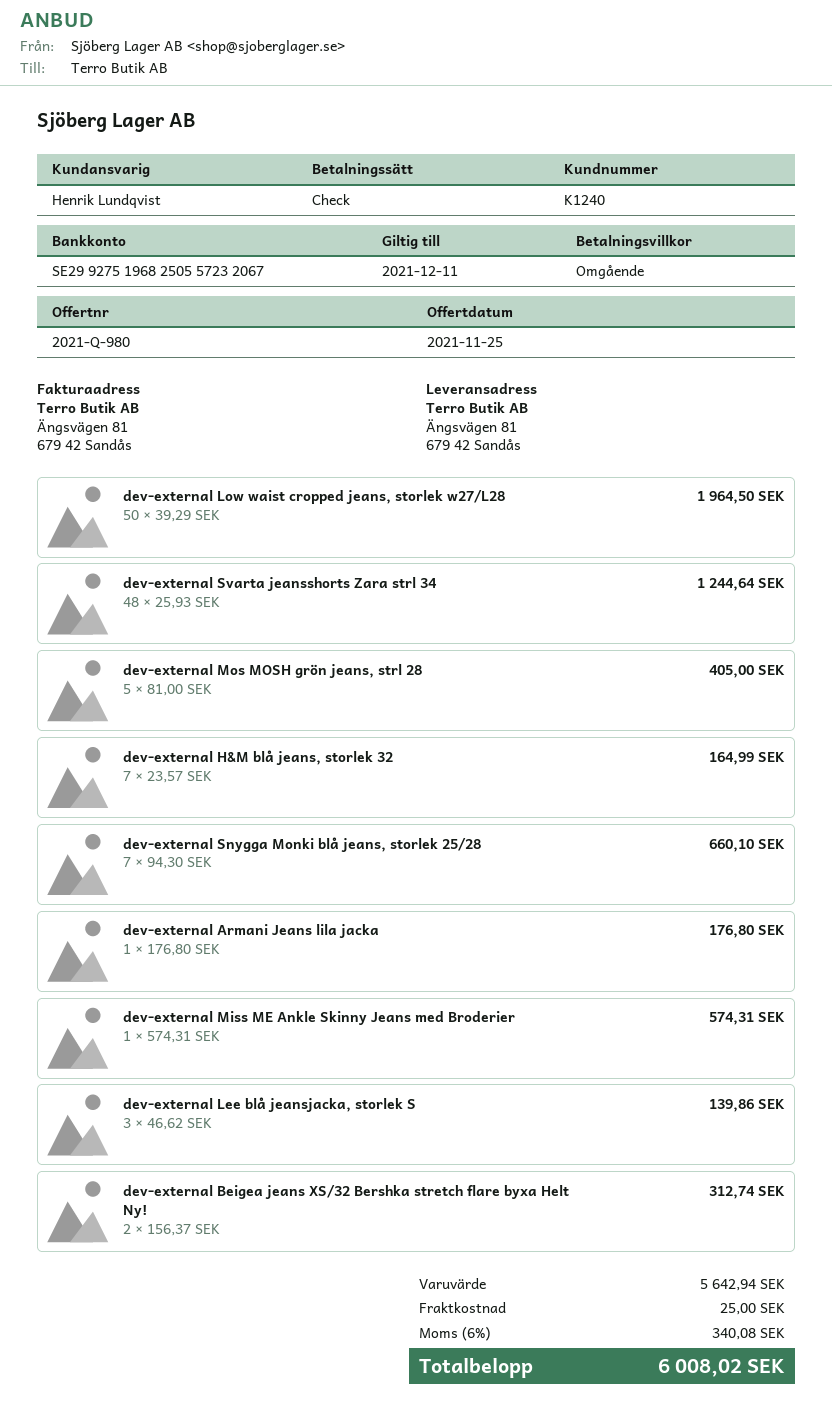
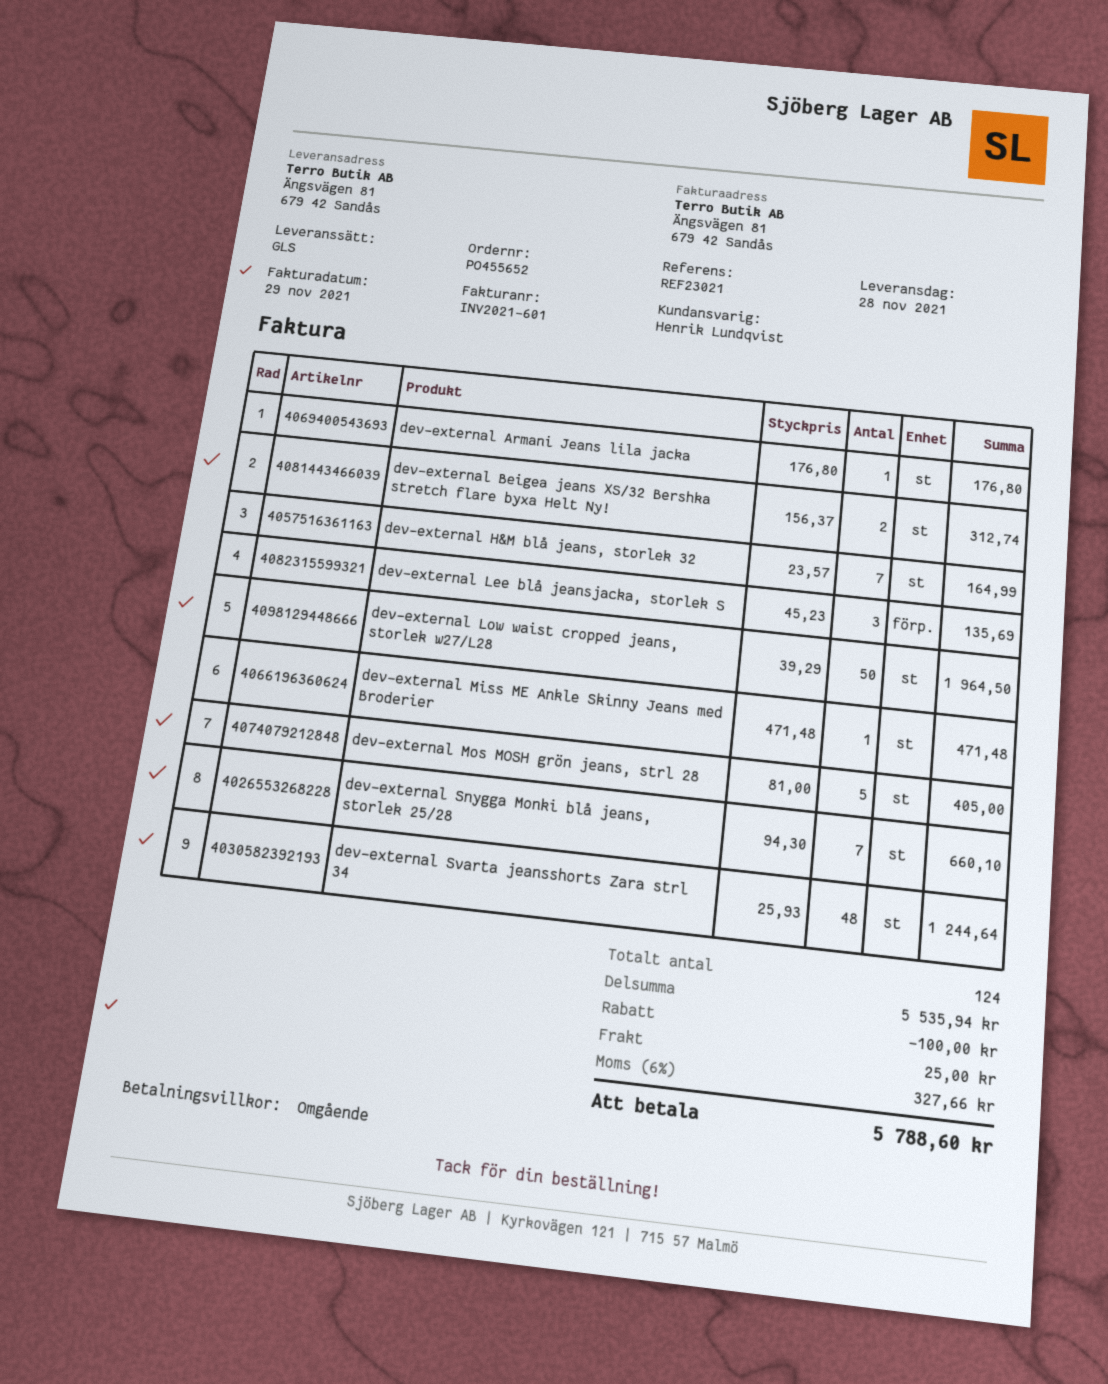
dev-external Miss ME Ankle Skinny Jeans med Broderier: 1 x 574.31 = 574.31 -> 1 x 471.48 = 471.48
dev-external Lee blå jeansjacka, storlek S: 3 x 46.62 = 139.86 -> 3 x 45.23 = 135.69
subtotal: 5642.94 -> 5535.94
discount: none -> 100.00
tax: 6% = 340.08 -> 6% = 327.66
total: 6008.02 -> 5788.60

